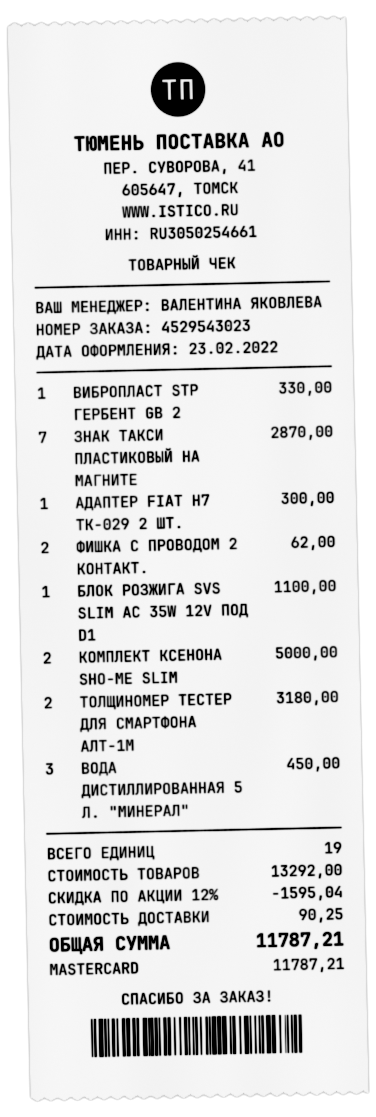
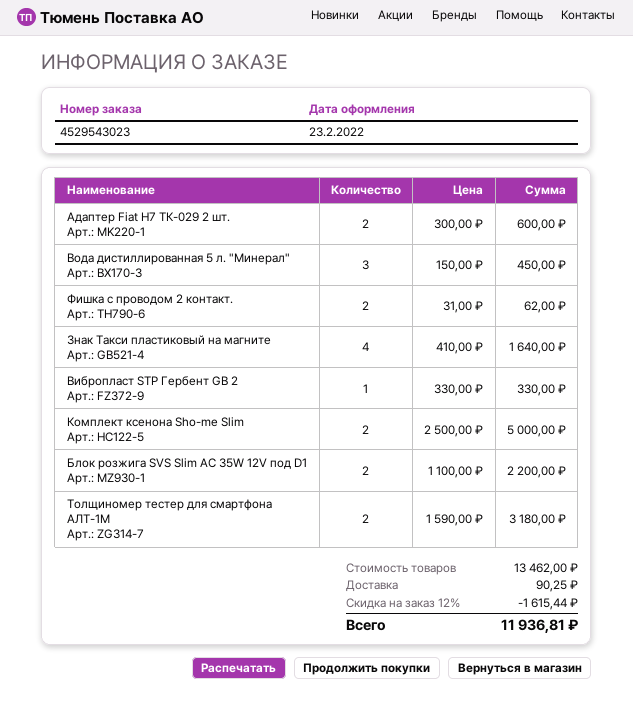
ЗНАК ТАКСИ ПЛАСТИКОВЫЙ НА МАГНИТЕ: 7 for 2870.00 -> 4 for 1640.00
АДАПТЕР FIAT H7 ТК-029 2 ШТ.: 1 for 300.00 -> 2 for 600.00
БЛОК РОЗЖИГА SVS SLIM AC 35W 12V ПОД D1: 1 for 1100.00 -> 2 for 2200.00
subtotal: 13292.00 -> 13462.00
discount: 12% = 1595.04 -> 12% = 1615.44
total: 11787.21 -> 11936.81

